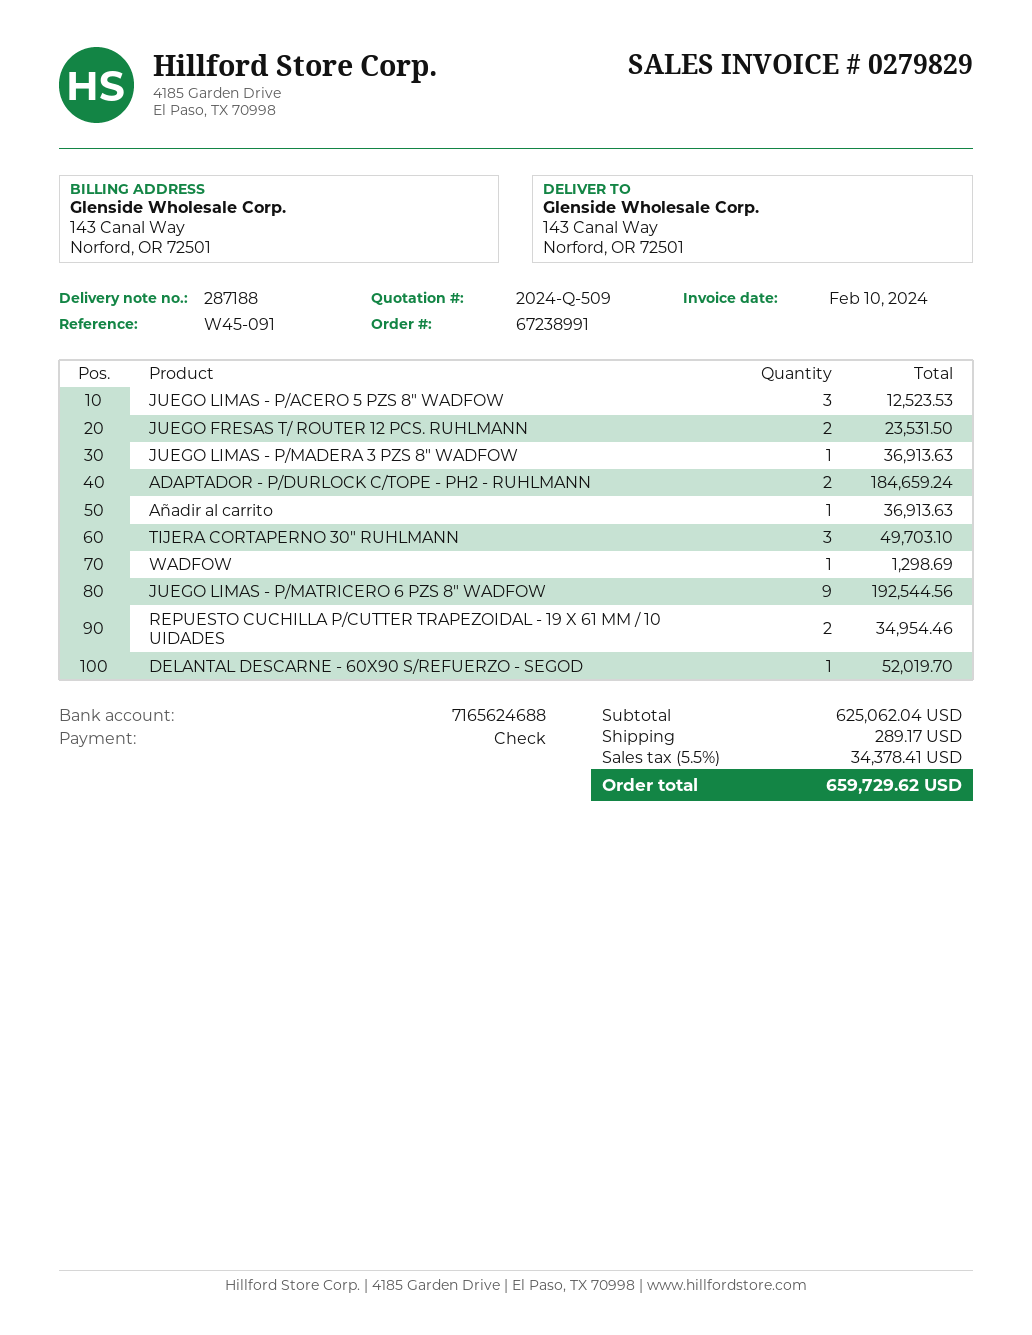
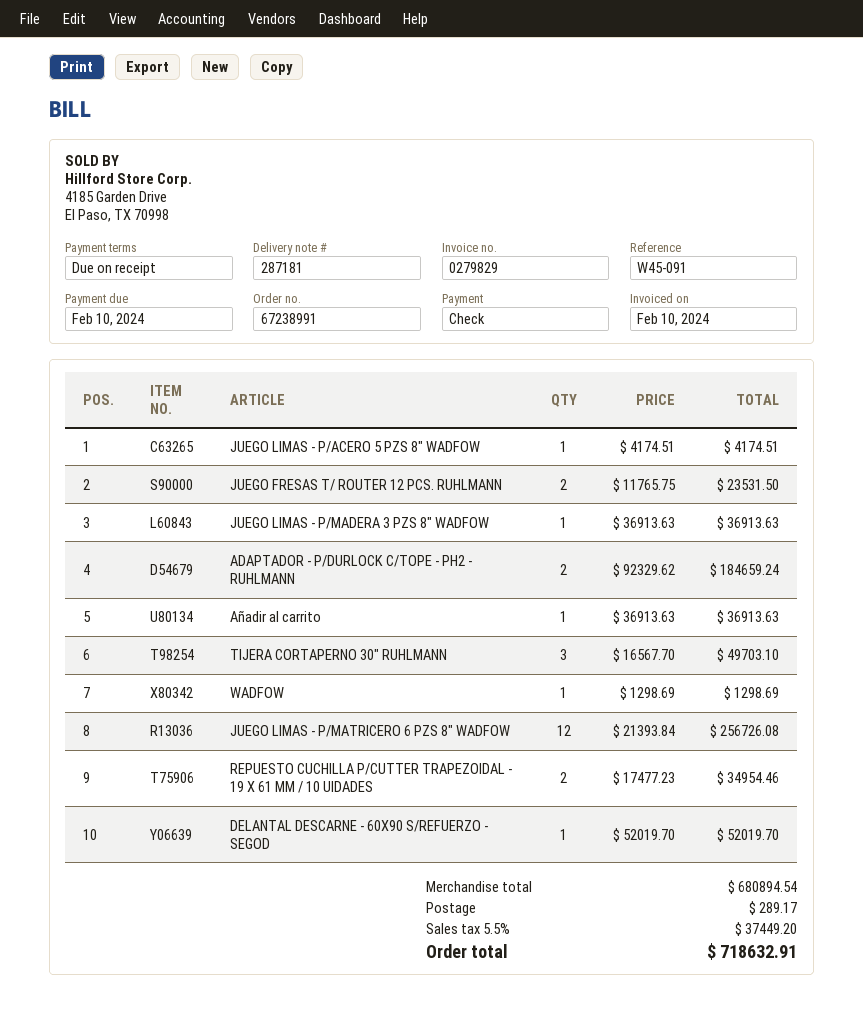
delivery note number: 287188 -> 287181
JUEGO LIMAS - P/ACERO 5 PZS 8" WADFOW: 3 for 12523.53 -> 1 for 4174.51
JUEGO LIMAS - P/MATRICERO 6 PZS 8" WADFOW: 9 for 192544.56 -> 12 for 256726.08
subtotal: 625062.04 -> 680894.54
tax: 5.5% = 34378.41 -> 5.5% = 37449.20
total: 659729.62 -> 718632.91

